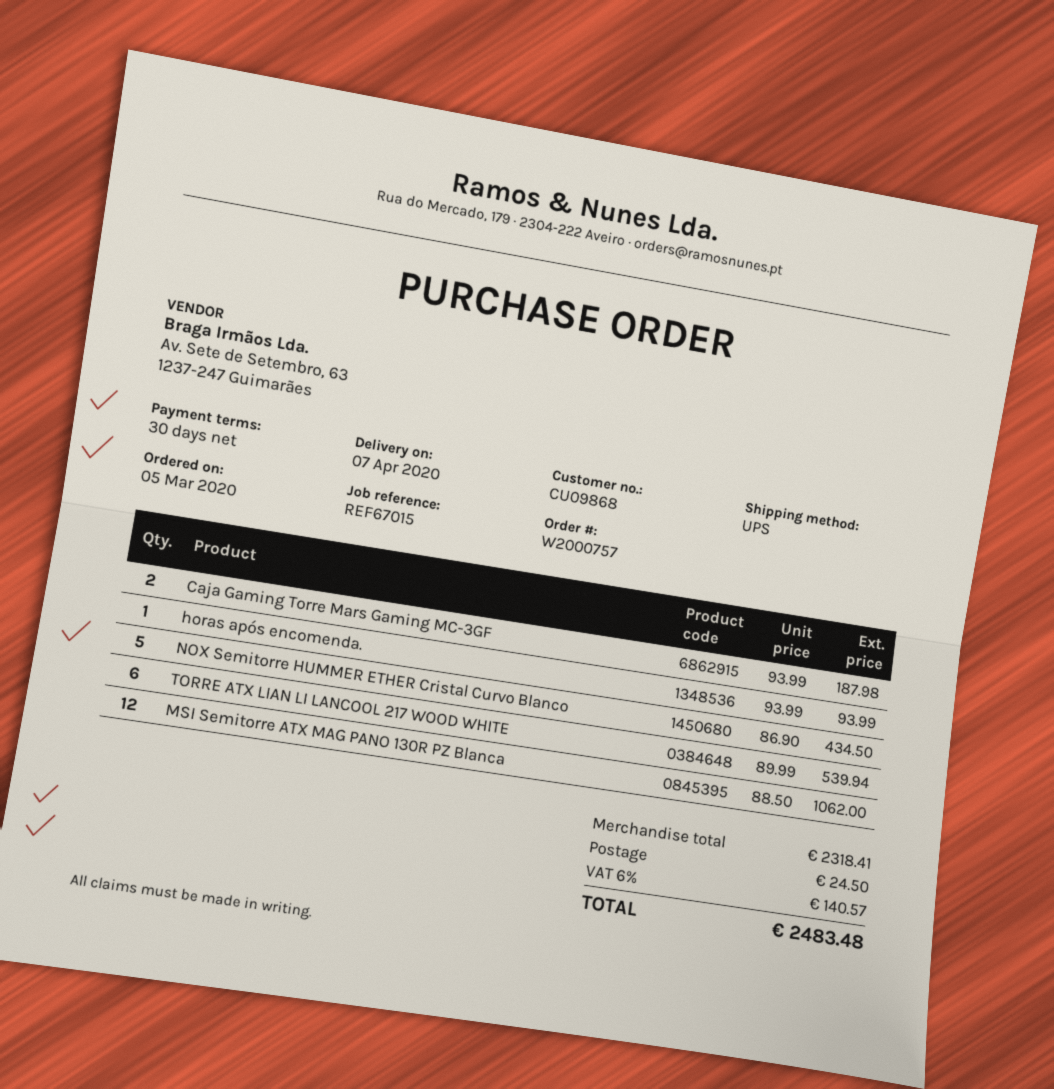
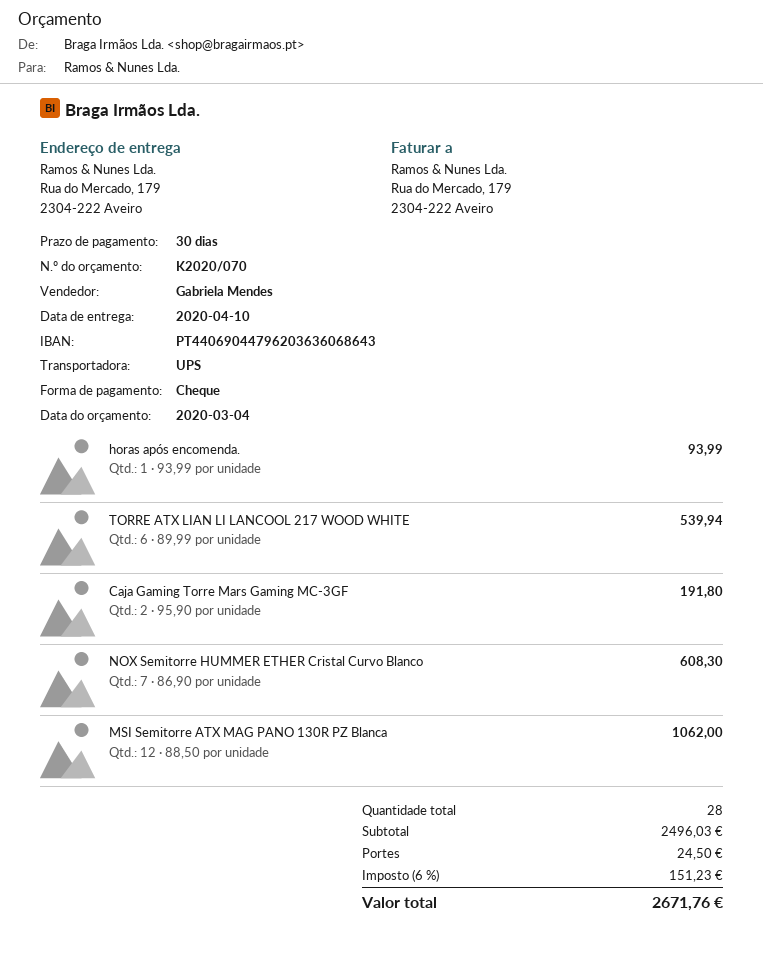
delivery date: 2020-04-07 -> 2020-04-10
Caja Gaming Torre Mars Gaming MC-3GF: 2 x 93.99 = 187.98 -> 2 x 95.90 = 191.80
NOX Semitorre HUMMER ETHER Cristal Curvo Blanco: 5 x 86.90 = 434.50 -> 7 x 86.90 = 608.30
subtotal: 2318.41 -> 2496.03
tax: 6% = 140.57 -> 6% = 151.23
total: 2483.48 -> 2671.76

